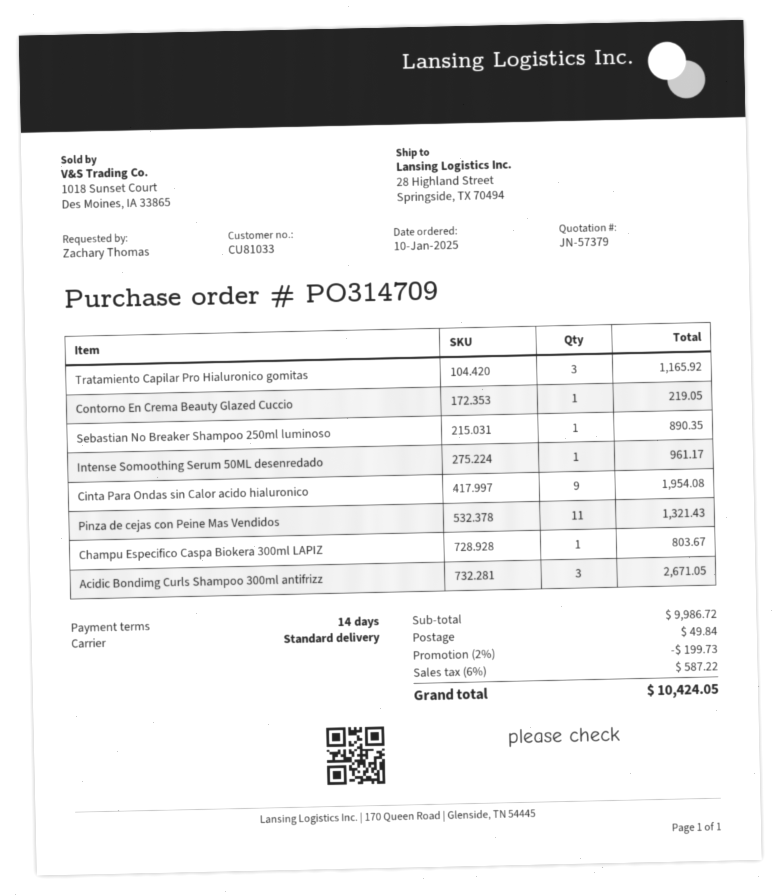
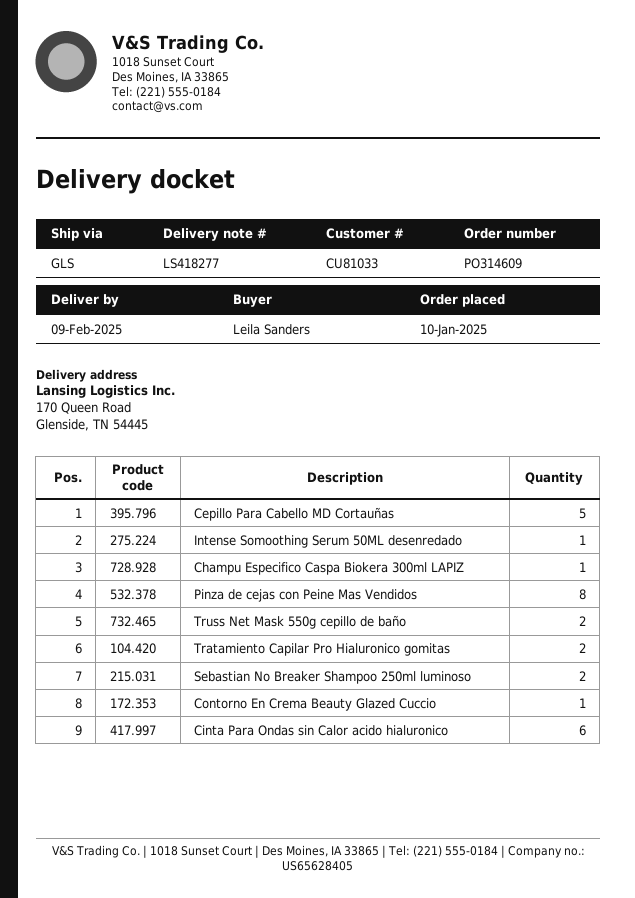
order number: PO314709 -> PO314609
ordered by: Zachary Thomas -> Leila Sanders
shipping method: standard -> GLS
ship to: 28 Highland Street, Springside, TX 70494 -> 170 Queen Road, Glenside, TN 54445
Tratamiento Capilar Pro Hialuronico gomitas: 3 -> 2
Sebastian No Breaker Shampoo 250ml luminoso: 1 -> 2
Cinta Para Ondas sin Calor acido hialuronico: 9 -> 6
Pinza de cejas con Peine Mas Vendidos: 11 -> 8
Acidic Bondimg Curls Shampoo 300ml antifrizz: 3 -> none
Cepillo Para Cabello MD Cortauñas: none -> 5
Truss Net Mask 550g cepillo de baño: none -> 2

